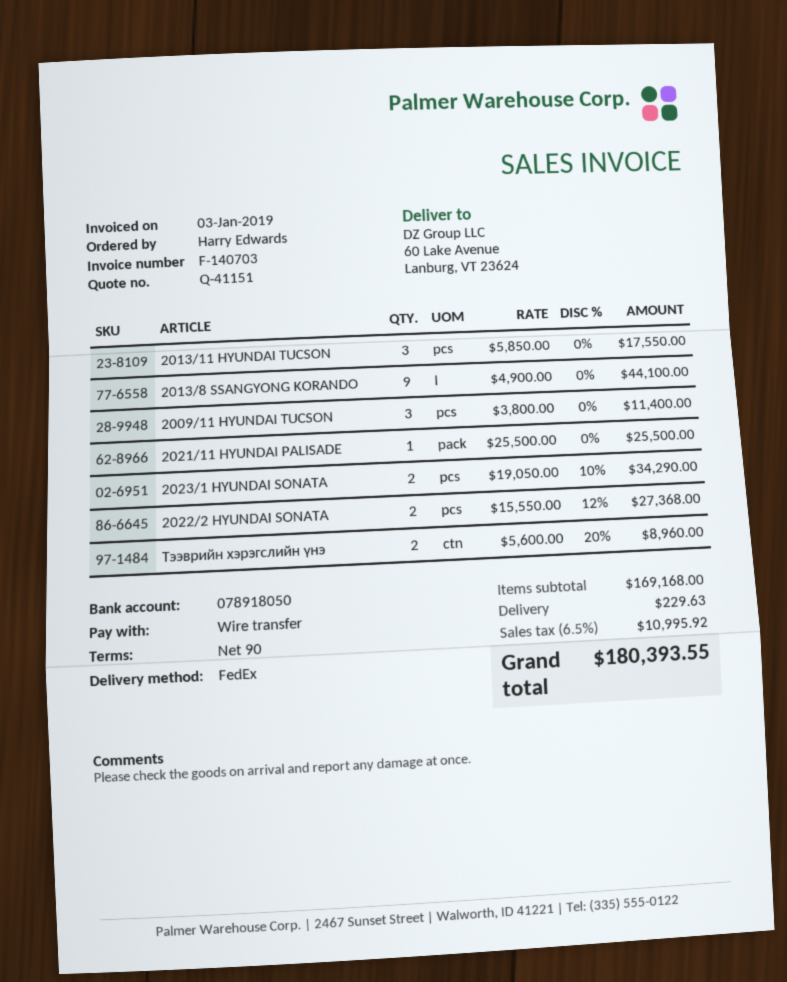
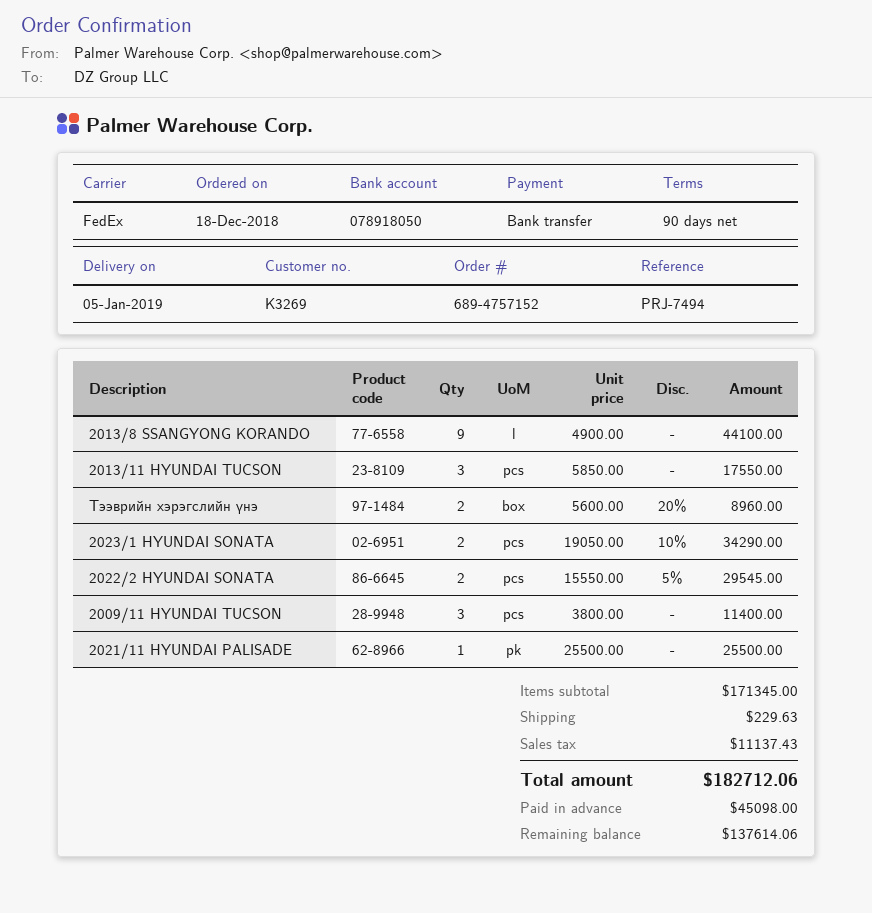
2022/2 HYUNDAI SONATA: 2 x 15550.00 - 12% = 27368.00 -> 2 x 15550.00 - 5% = 29545.00
subtotal: 169168.00 -> 171345.00
tax: 10995.92 -> 11137.43
total: 180393.55 -> 182712.06

